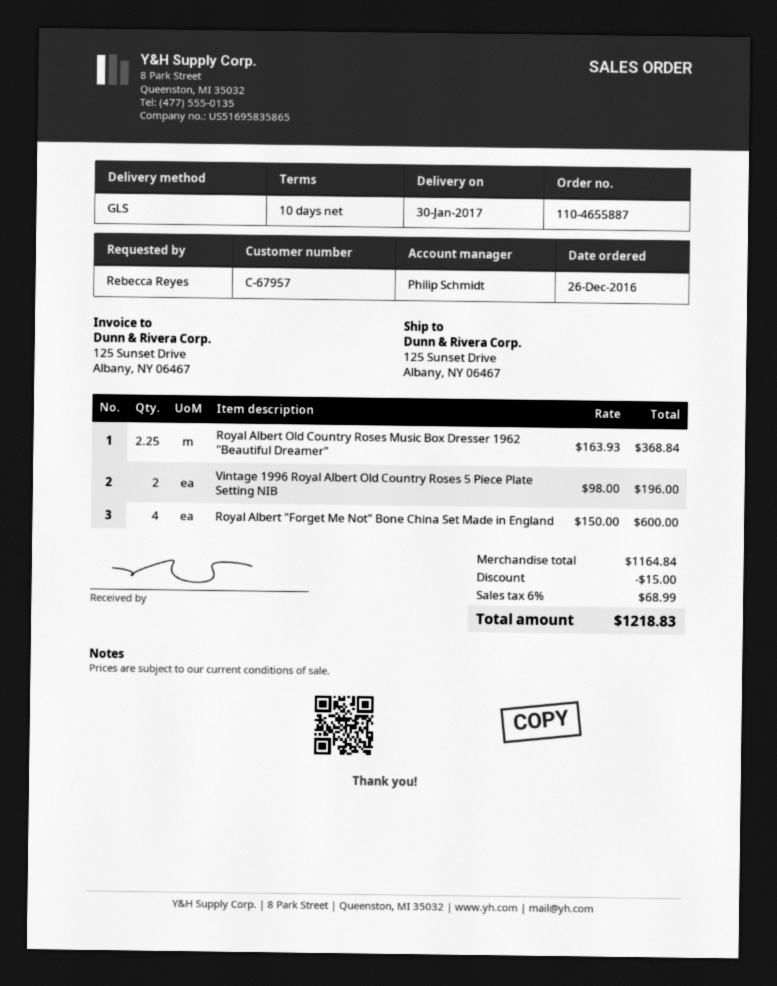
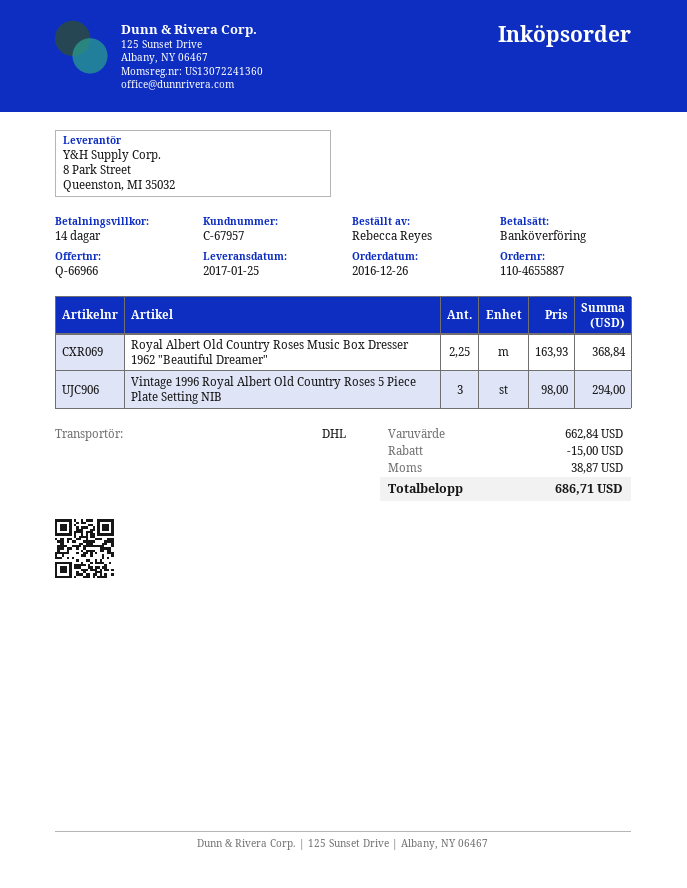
delivery date: 2017-01-30 -> 2017-01-25
payment terms: 10 days -> 14 days
shipping method: GLS -> DHL
Vintage 1996 Royal Albert Old Country Roses 5 Piece Plate Setting NIB: 2 x 98.00 = 196.00 -> 3 x 98.00 = 294.00
Royal Albert "Forget Me Not" Bone China Set Made in England: 4 x 150.00 = 600.00 -> none
subtotal: 1164.84 -> 662.84
tax: 68.99 -> 38.87
total: 1218.83 -> 686.71

